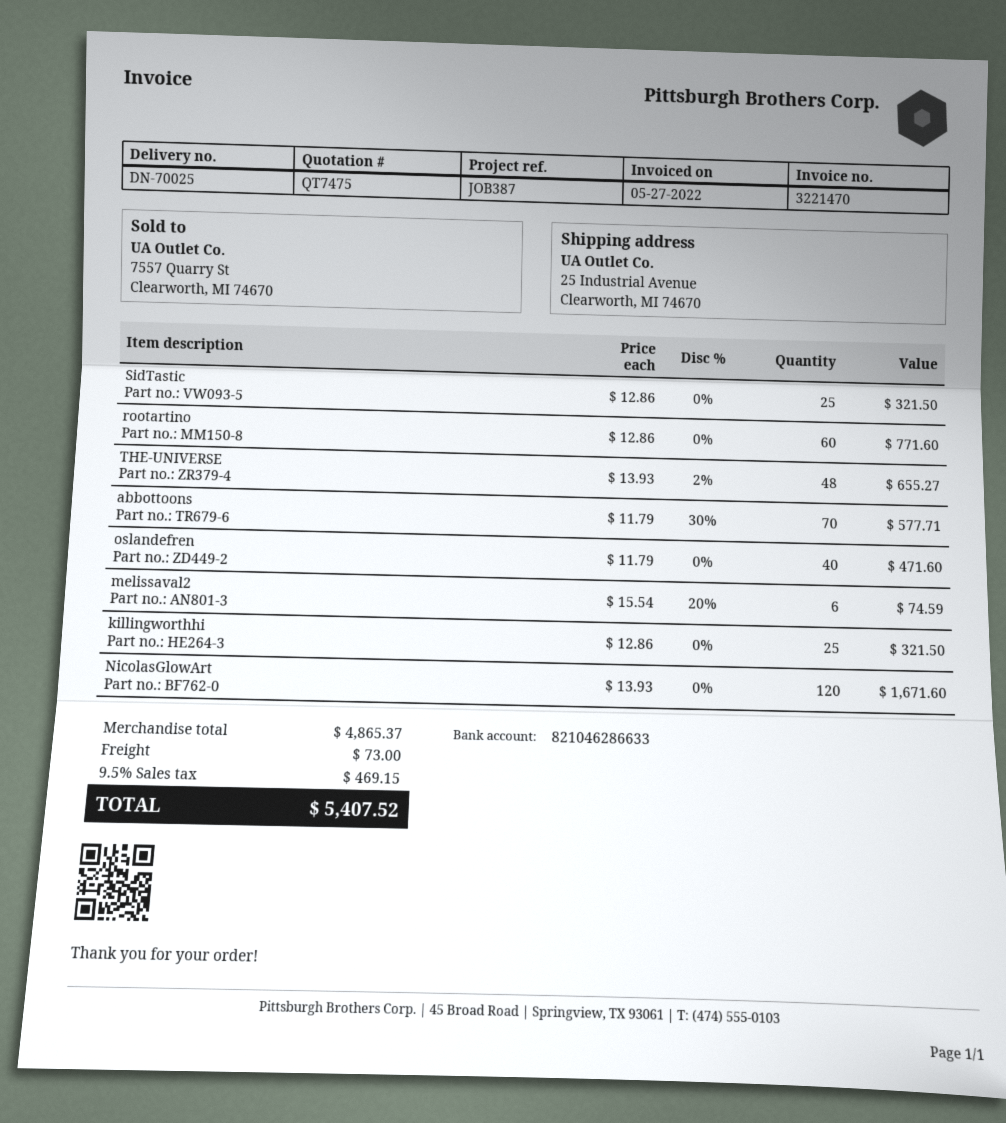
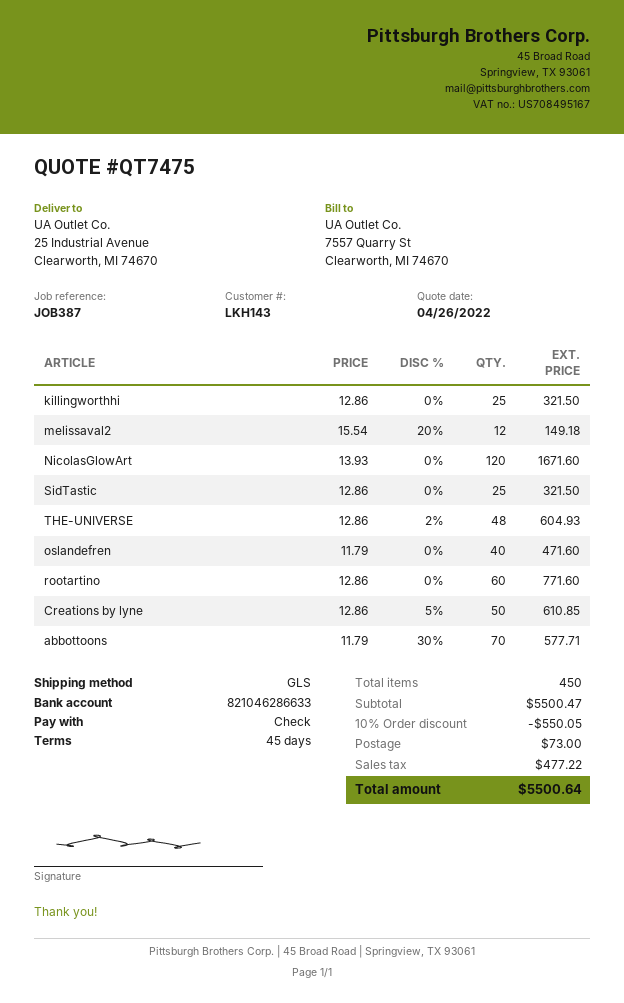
THE-UNIVERSE: 48 x 13.93 - 2% = 655.27 -> 48 x 12.86 - 2% = 604.93
melissaval2: 6 x 15.54 - 20% = 74.59 -> 12 x 15.54 - 20% = 149.18
Creations by lyne: none -> 50 x 12.86 - 5% = 610.85
subtotal: 4865.37 -> 5500.47
discount: none -> 10% = 550.05
tax: 469.15 -> 477.22
total: 5407.52 -> 5500.64

